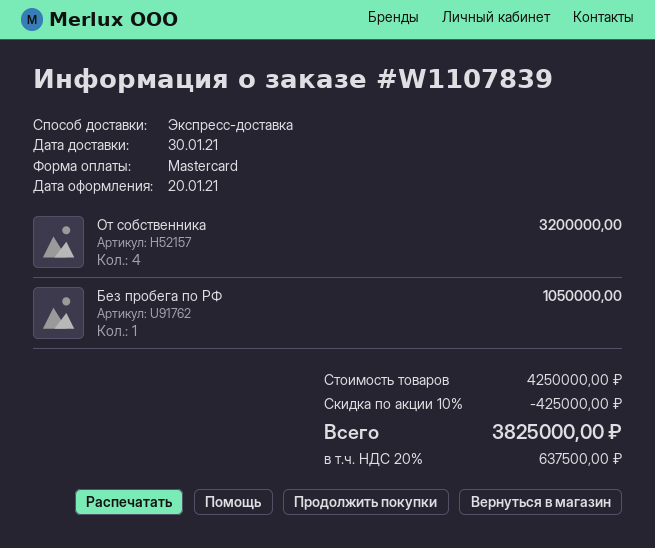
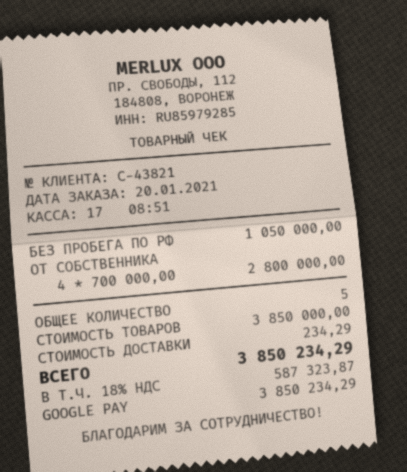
payment method: Mastercard -> Google Pay
От собственника: 4 for 3200000.00 -> 4 for 2800000.00
subtotal: 4250000.00 -> 3850000.00
discount: 10% = 425000.00 -> none
shipping: none -> 234.29
tax: 20% = 637500.00 -> 18% = 587323.87
total: 3825000.00 -> 3850234.29

